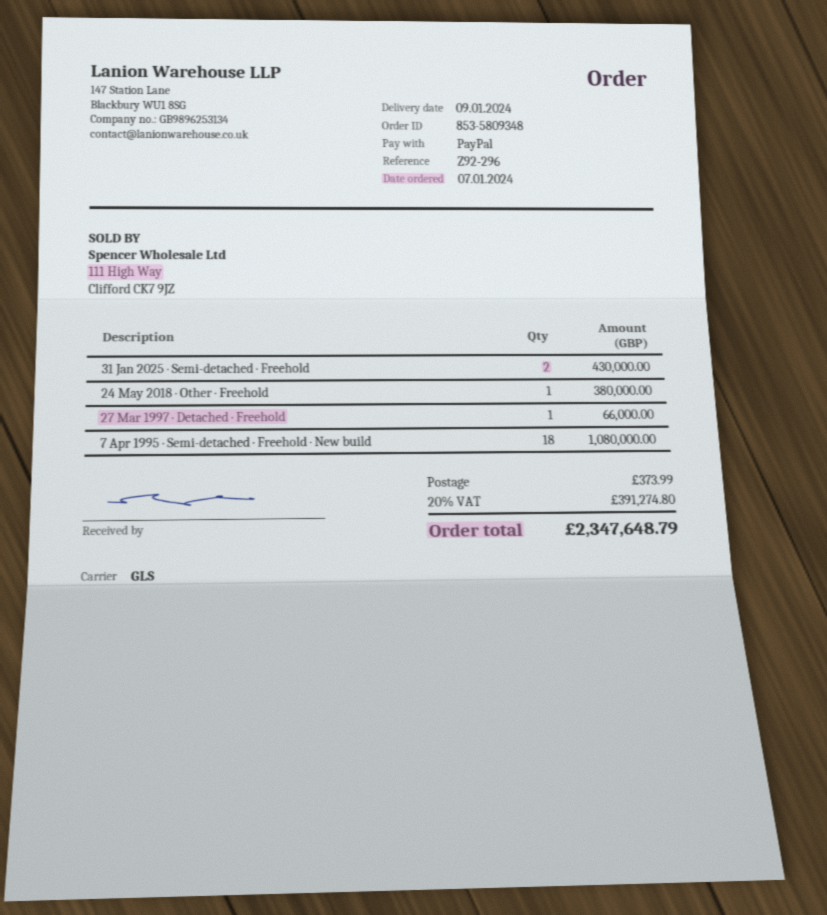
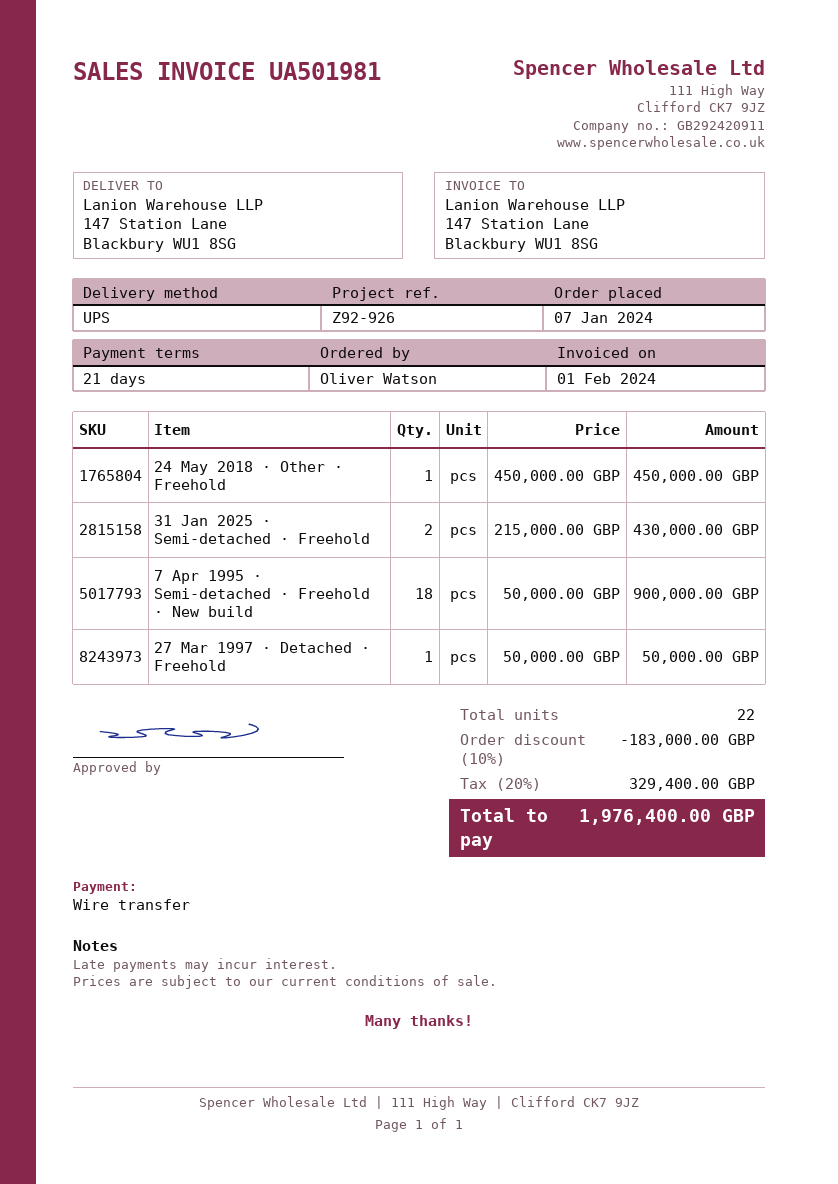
reference: Z92-296 -> Z92-926
payment method: PayPal -> bank transfer
shipping method: GLS -> UPS
24 May 2018 · Other · Freehold: 1 for 380000.00 -> 1 for 450000.00
27 Mar 1997 · Detached · Freehold: 1 for 66000.00 -> 1 for 50000.00
7 Apr 1995 · Semi-detached · Freehold · New build: 18 for 1080000.00 -> 18 for 900000.00
discount: none -> 10% = 183000.00
shipping: 373.99 -> none
tax: 20% = 391274.80 -> 20% = 329400.00
total: 2347648.79 -> 1976400.00

